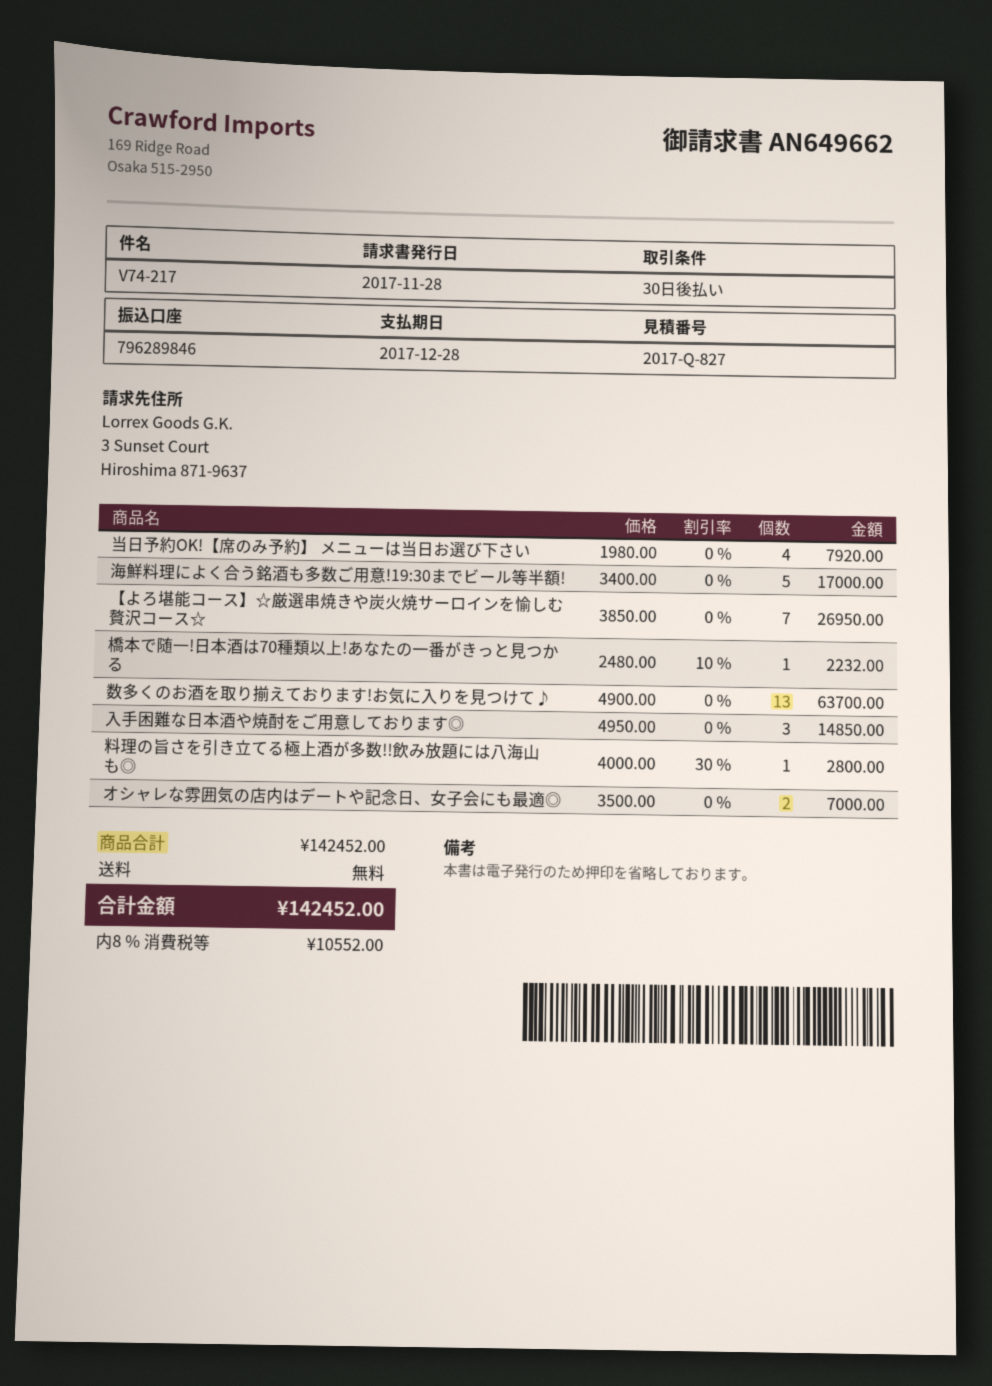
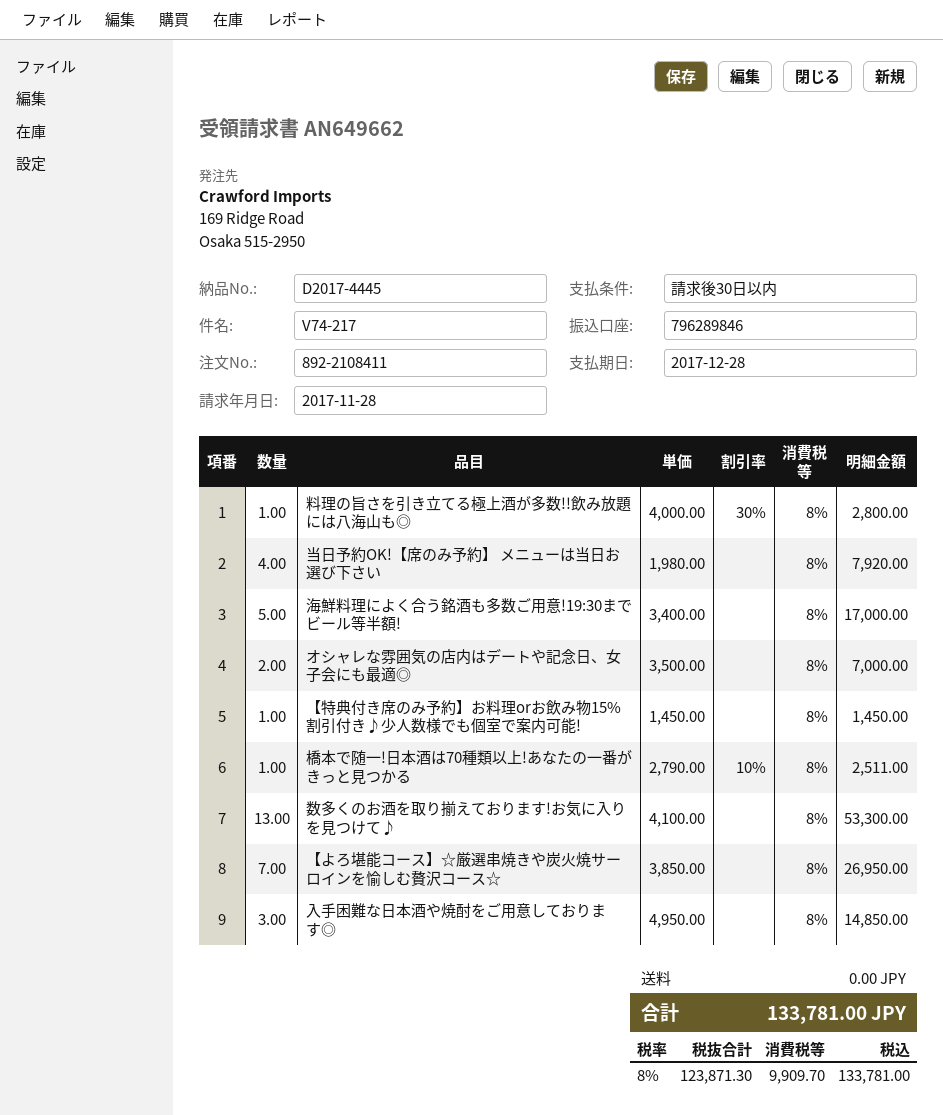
橋本で随一!日本酒は70種類以上!あなたの一番がきっと見つかる: 1 x 2480.00 - 10% = 2232.00 -> 1 x 2790.00 - 10% = 2511.00
数多くのお酒を取り揃えております!お気に入りを見つけて♪: 13 x 4900.00 = 63700.00 -> 13 x 4100.00 = 53300.00
【特典付き席のみ予約】お料理orお飲み物15%割引付き♪少人数様でも個室で案内可能!: none -> 1 x 1450.00 = 1450.00
tax: 8% = 10552.00 -> 8% = 9909.70
total: 142452.00 -> 133781.00

